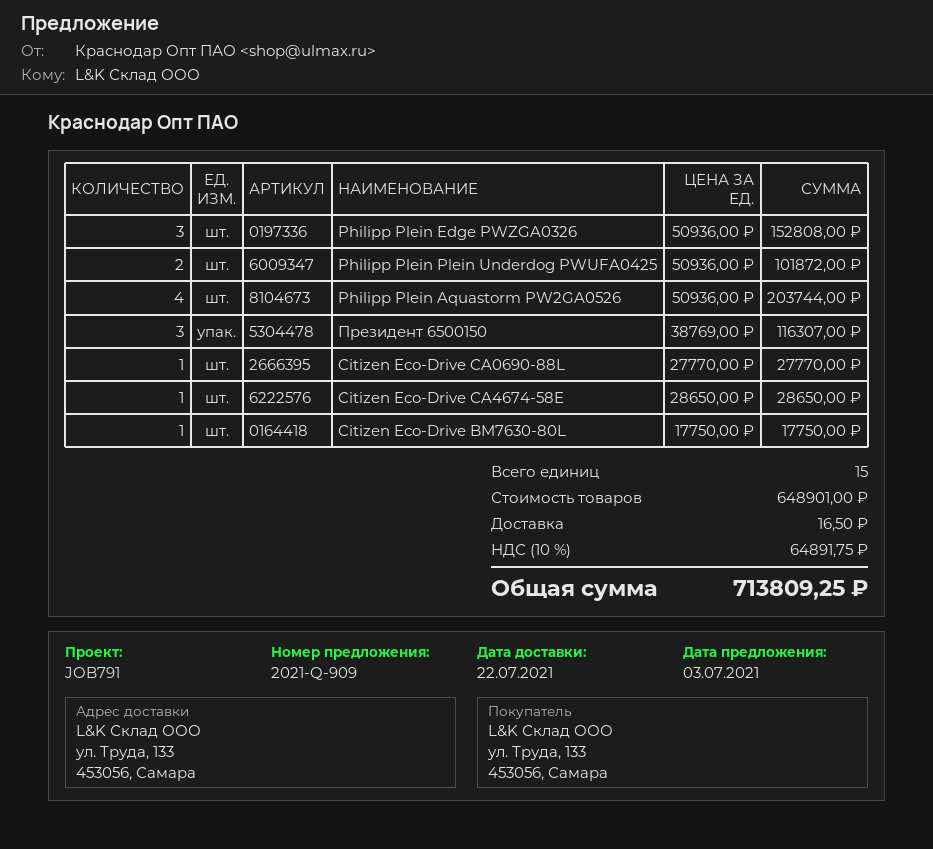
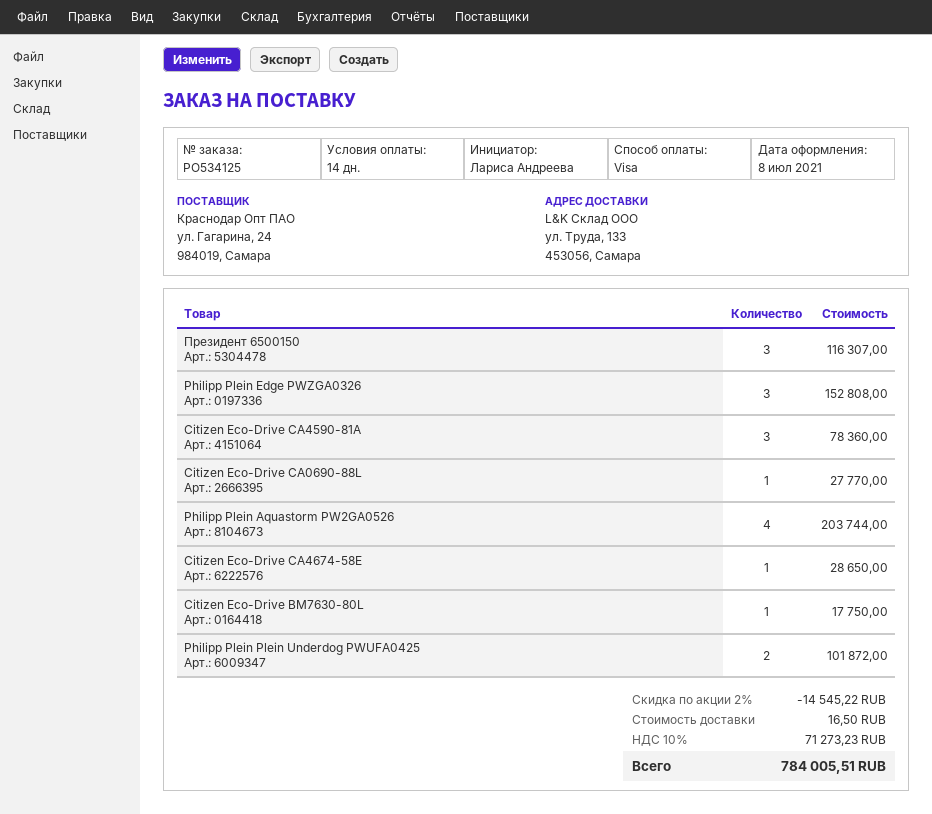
Citizen Eco-Drive CA4590-81A: none -> 3 for 78360.00
discount: none -> 2% = 14545.22
tax: 10% = 64891.75 -> 10% = 71273.23
total: 713809.25 -> 784005.51

